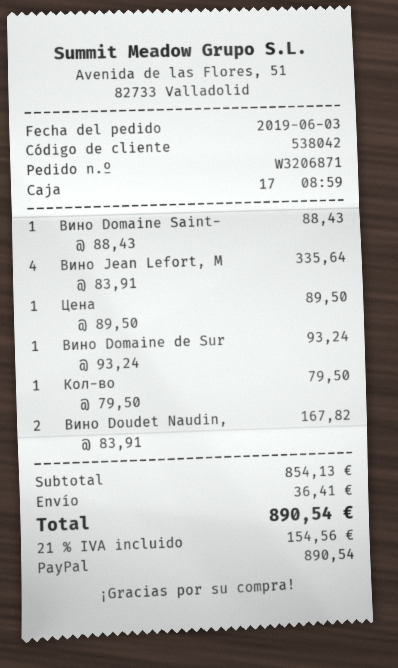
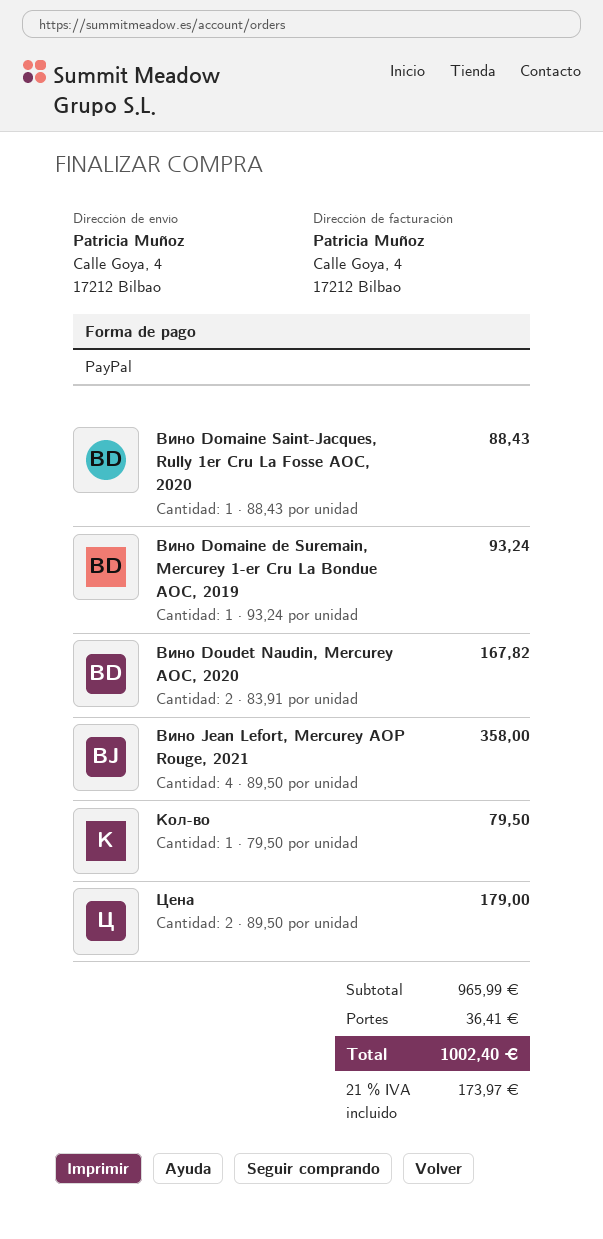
Вино Jean Lefort, M: 4 x 83.91 = 335.64 -> 4 x 89.50 = 358.00
Цена: 1 x 89.50 = 89.50 -> 2 x 89.50 = 179.00
subtotal: 854.13 -> 965.99
tax: 21% = 154.56 -> 21% = 173.97
total: 890.54 -> 1002.40

